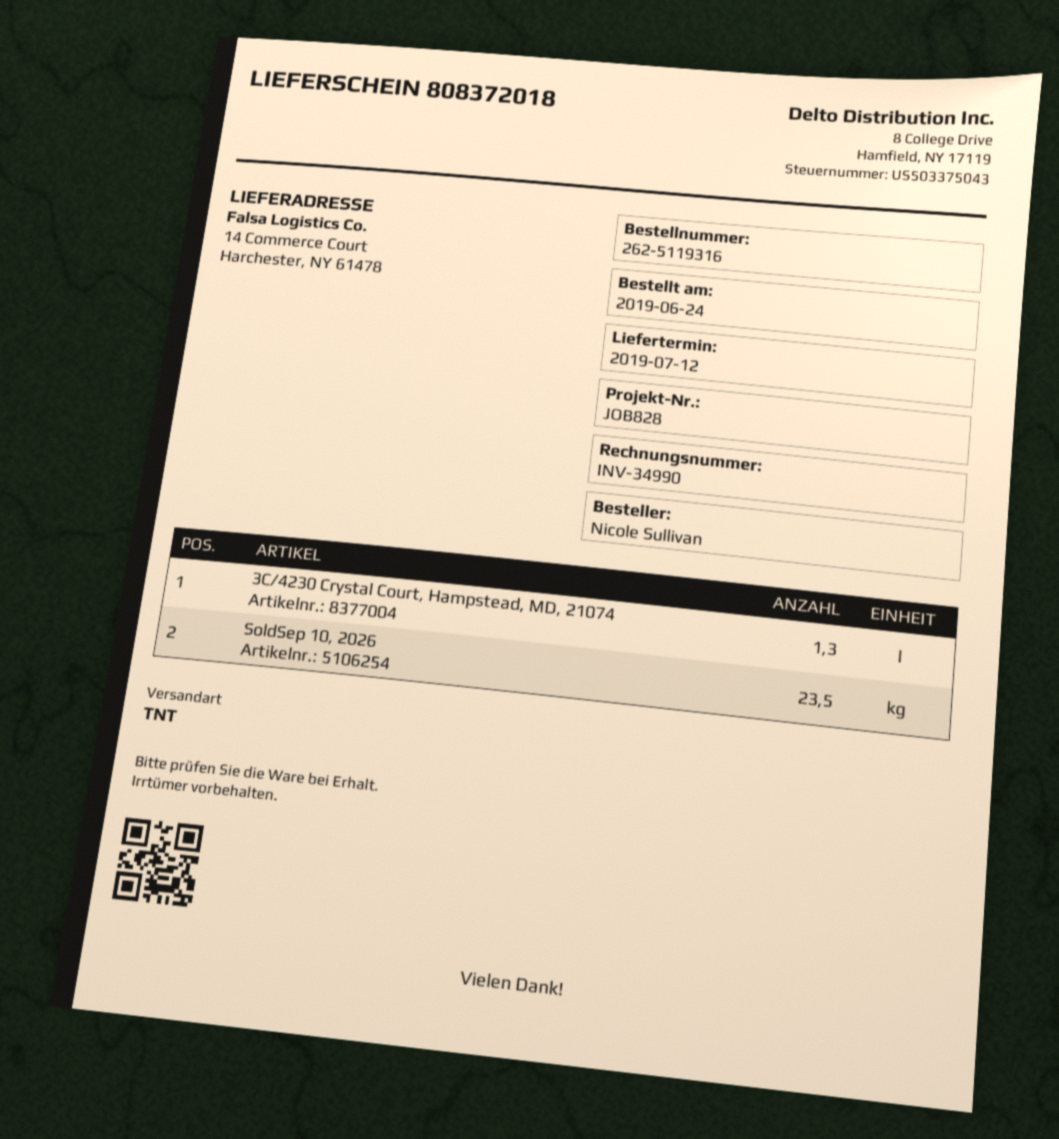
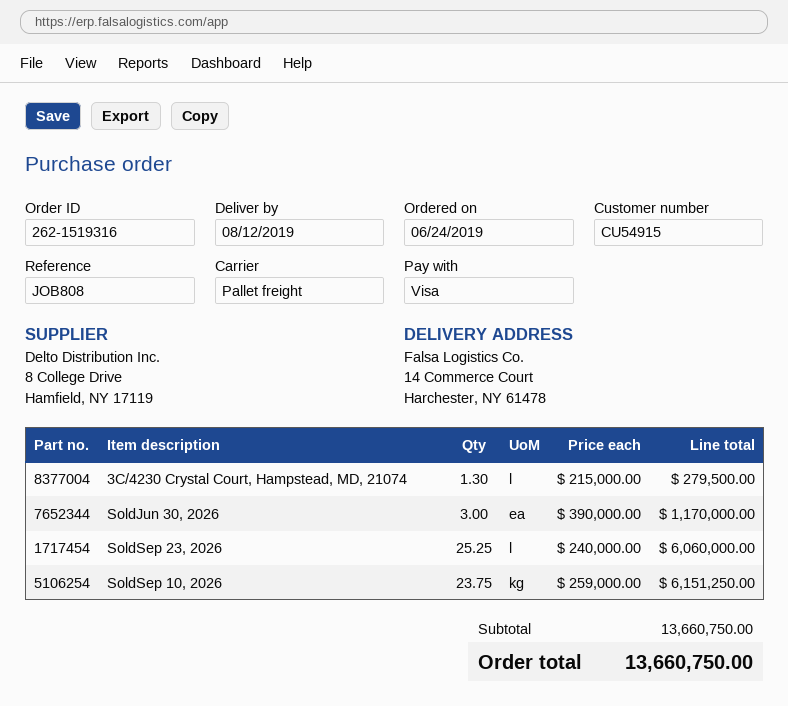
order number: 262-5119316 -> 262-1519316
delivery date: 2019-07-12 -> 2019-08-12
reference: JOB828 -> JOB808
shipping method: TNT -> pallet freight
SoldSep 10, 2026: 23.5 -> 23.75
SoldJun 30, 2026: none -> 3
SoldSep 23, 2026: none -> 25.25

